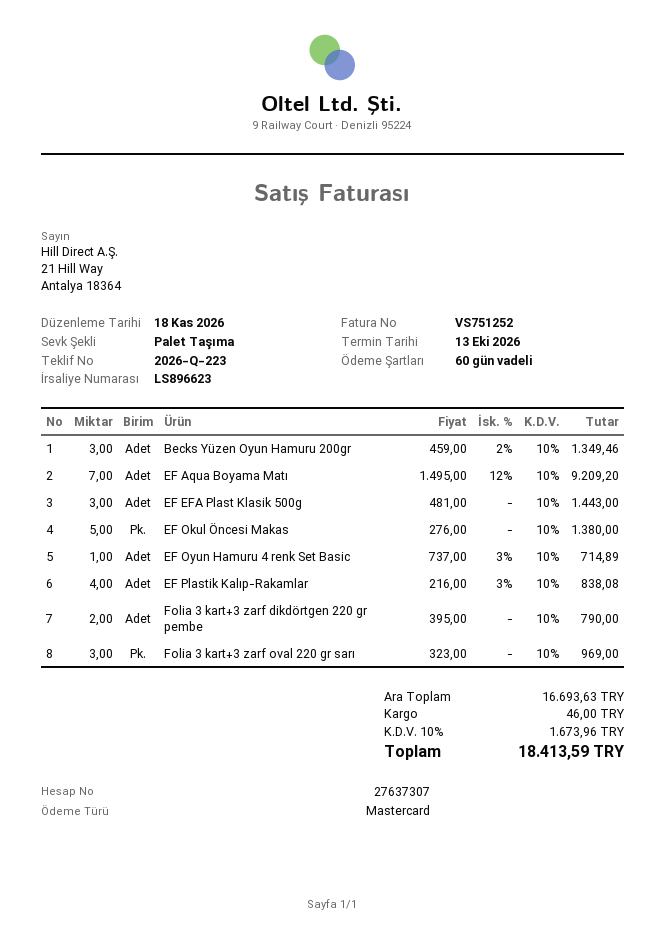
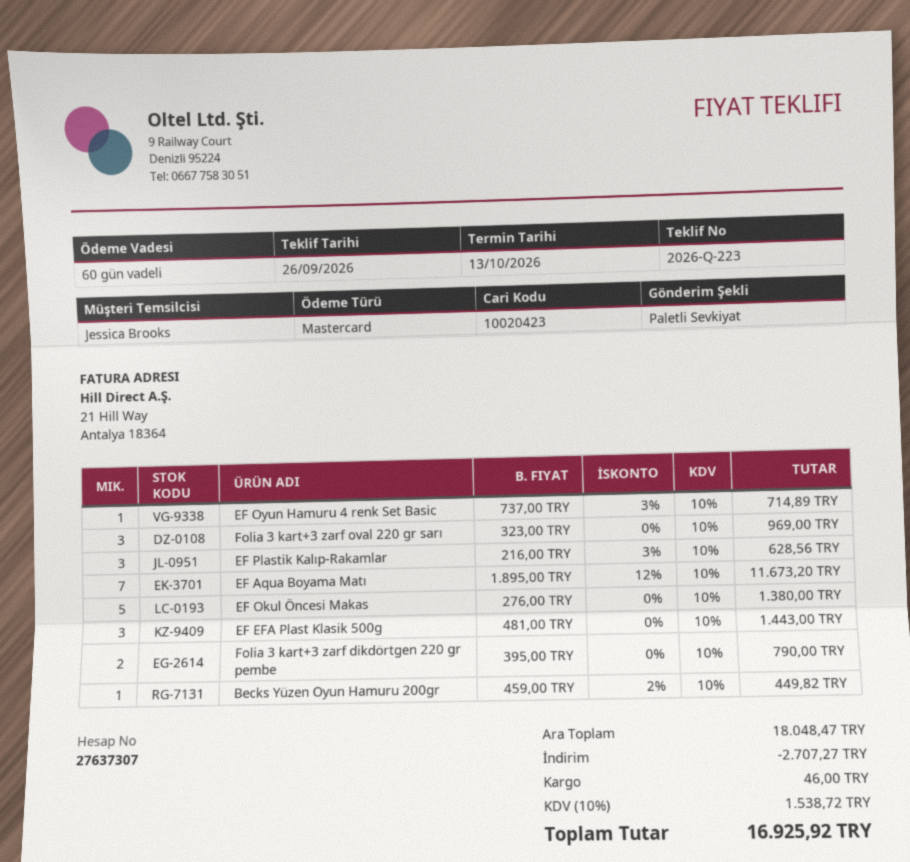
Becks Yüzen Oyun Hamuru 200gr: 3 x 459.00 - 2% = 1349.46 -> 1 x 459.00 - 2% = 449.82
EF Aqua Boyama Matı: 7 x 1495.00 - 12% = 9209.20 -> 7 x 1895.00 - 12% = 11673.20
EF Plastik Kalıp-Rakamlar: 4 x 216.00 - 3% = 838.08 -> 3 x 216.00 - 3% = 628.56
subtotal: 16693.63 -> 18048.47
discount: none -> 2707.27
tax: 10% = 1673.96 -> 10% = 1538.72
total: 18413.59 -> 16925.92

